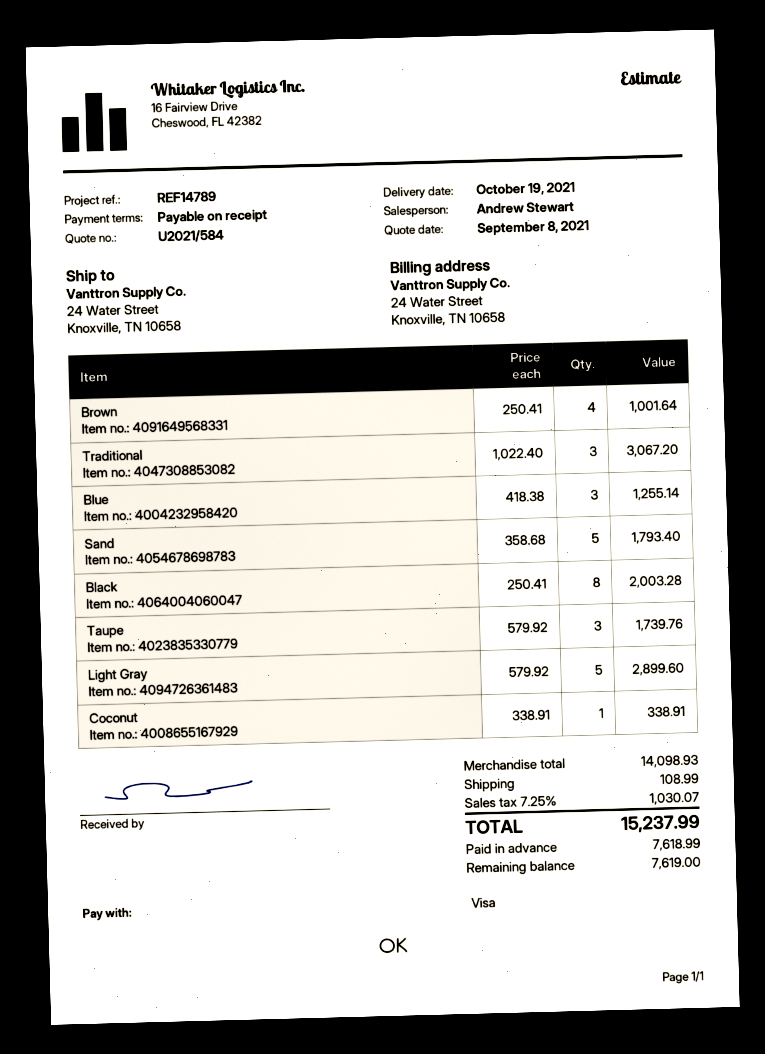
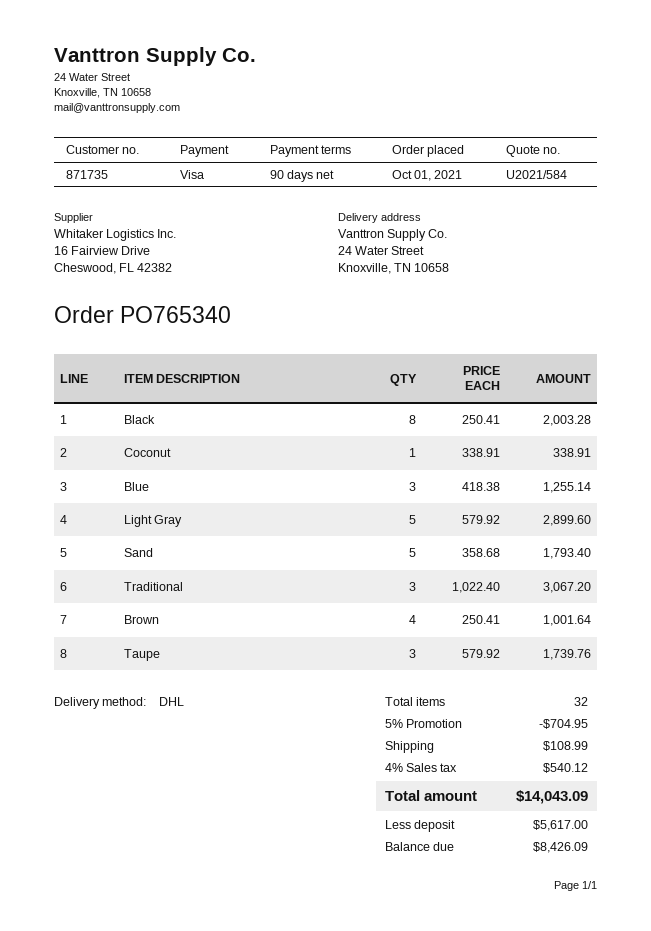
payment terms: on receipt -> 90 days
discount: none -> 5% = 704.95
tax: 7.25% = 1030.07 -> 4% = 540.12
total: 15237.99 -> 14043.09
deposit: 7618.99 -> 5617.00
balance: 7619.00 -> 8426.09

